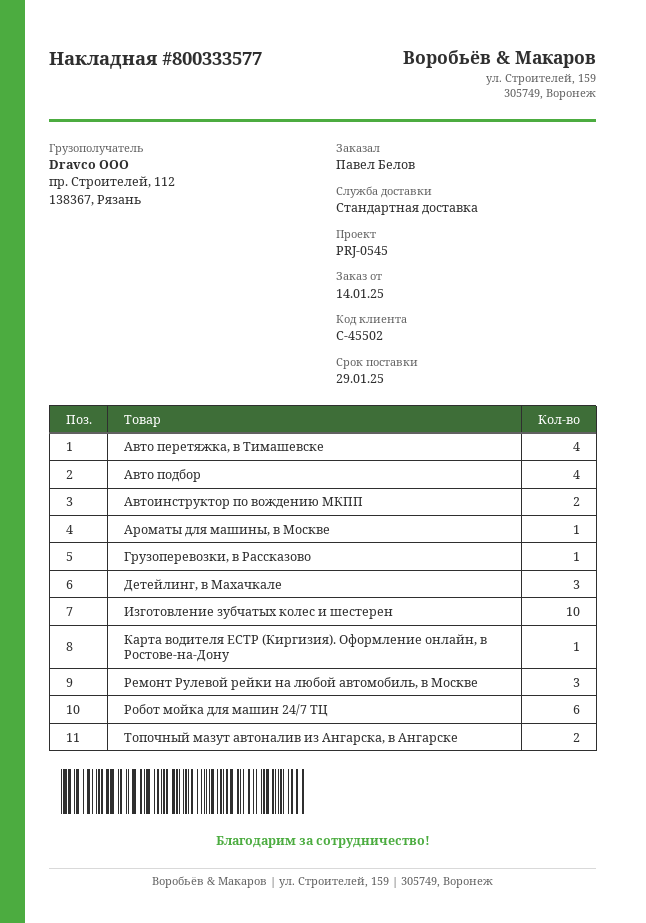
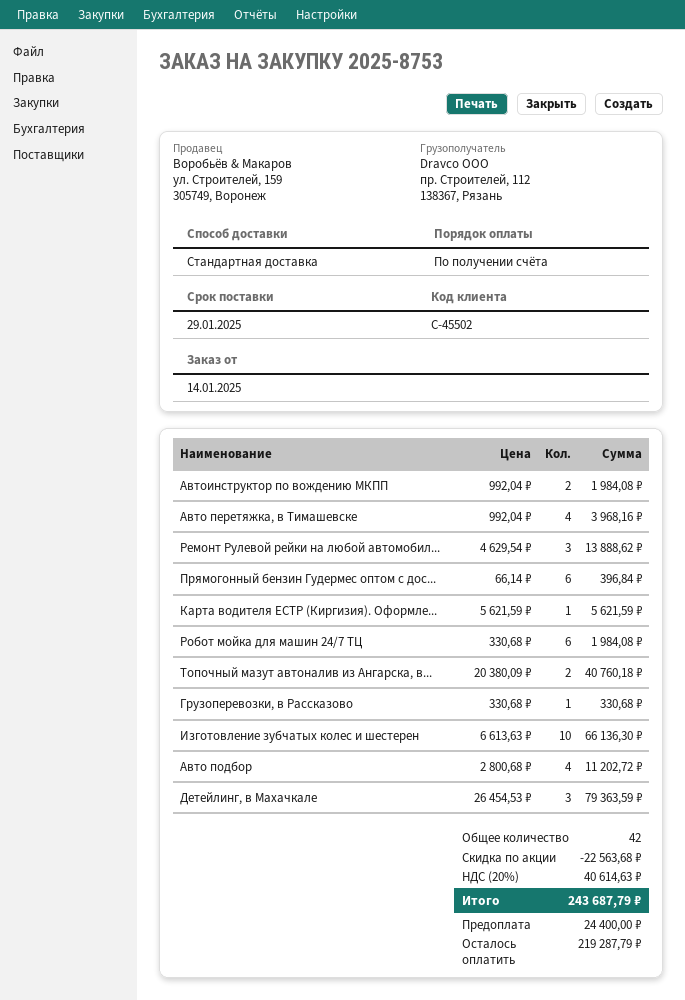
Ароматы для машины, в Москве: 1 -> none
Прямогонный бензин Гудермес оптом с дос...: none -> 6

